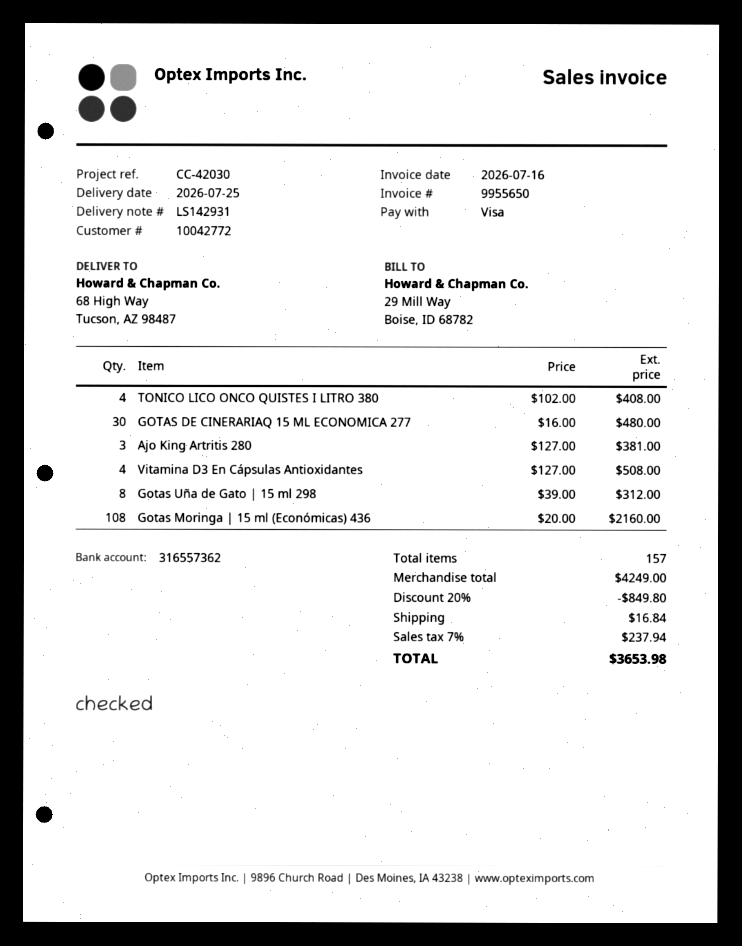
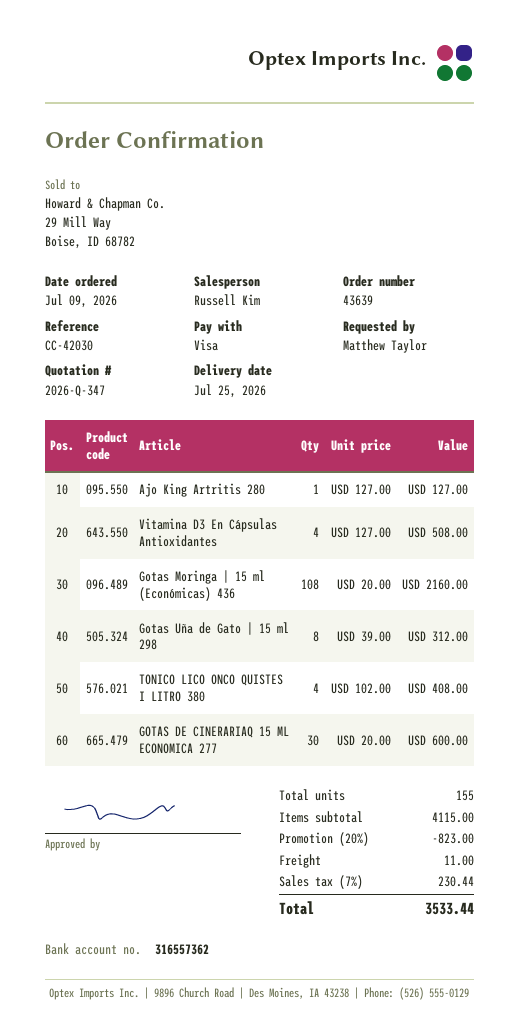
GOTAS DE CINERARIAQ 15 ML ECONOMICA 277: 30 x 16.00 = 480.00 -> 30 x 20.00 = 600.00
Ajo King Artritis 280: 3 x 127.00 = 381.00 -> 1 x 127.00 = 127.00
total quantity: 157 -> 155
subtotal: 4249.00 -> 4115.00
discount: 20% = 849.80 -> 20% = 823.00
shipping: 16.84 -> 11.00
tax: 7% = 237.94 -> 7% = 230.44
total: 3653.98 -> 3533.44

